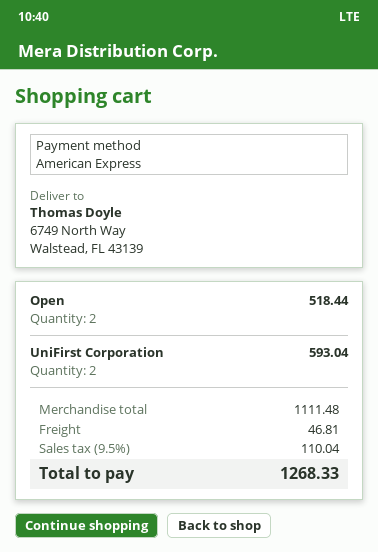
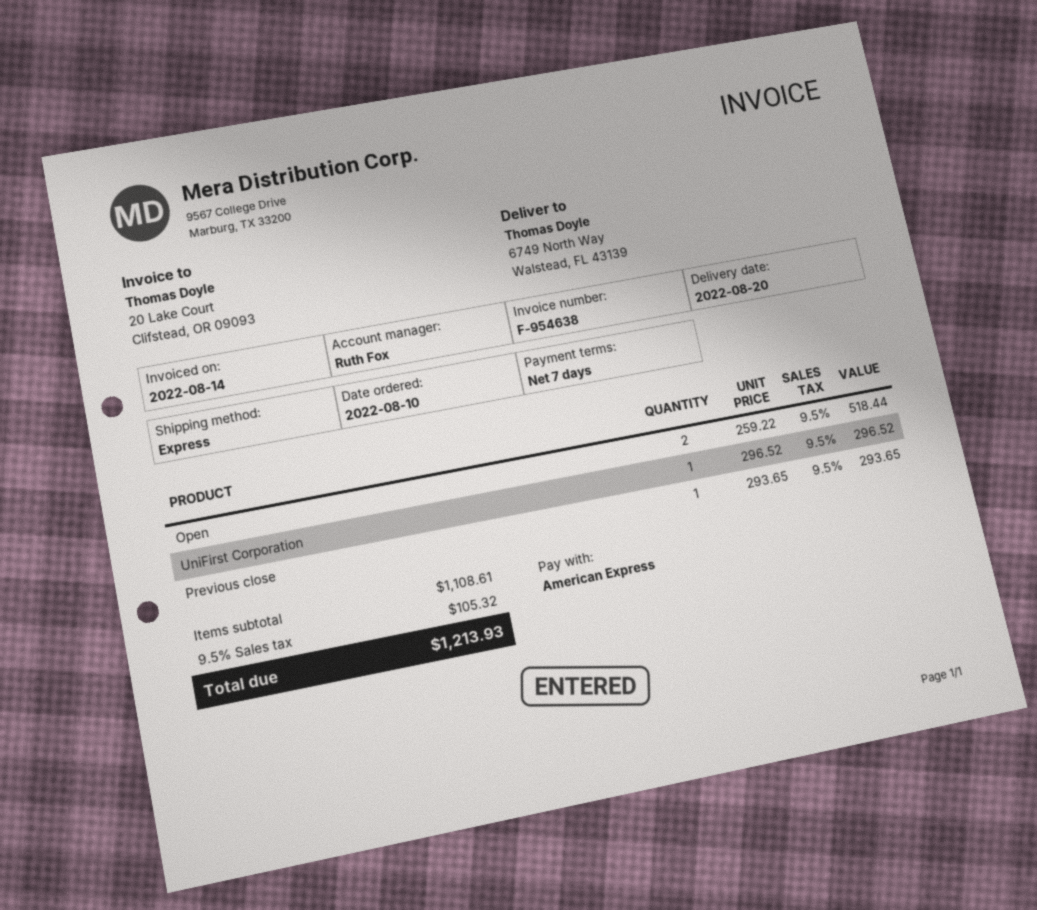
UniFirst Corporation: 2 for 593.04 -> 1 for 296.52
Previous close: none -> 1 for 293.65
subtotal: 1111.48 -> 1108.61
shipping: 46.81 -> none
tax: 9.5% = 110.04 -> 9.5% = 105.32
total: 1268.33 -> 1213.93

